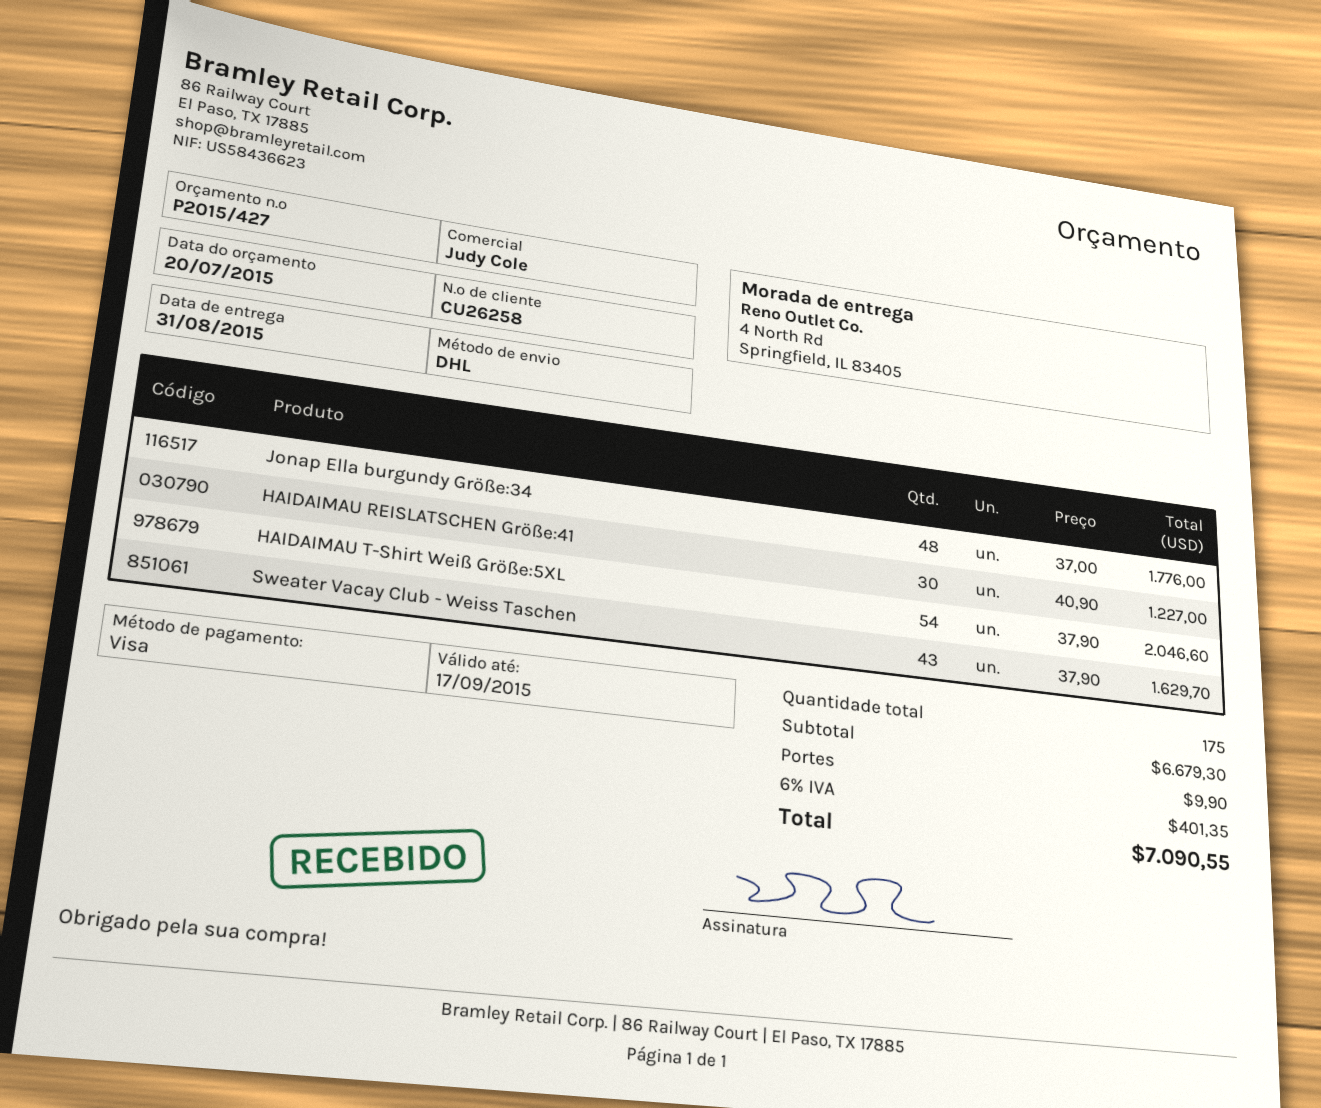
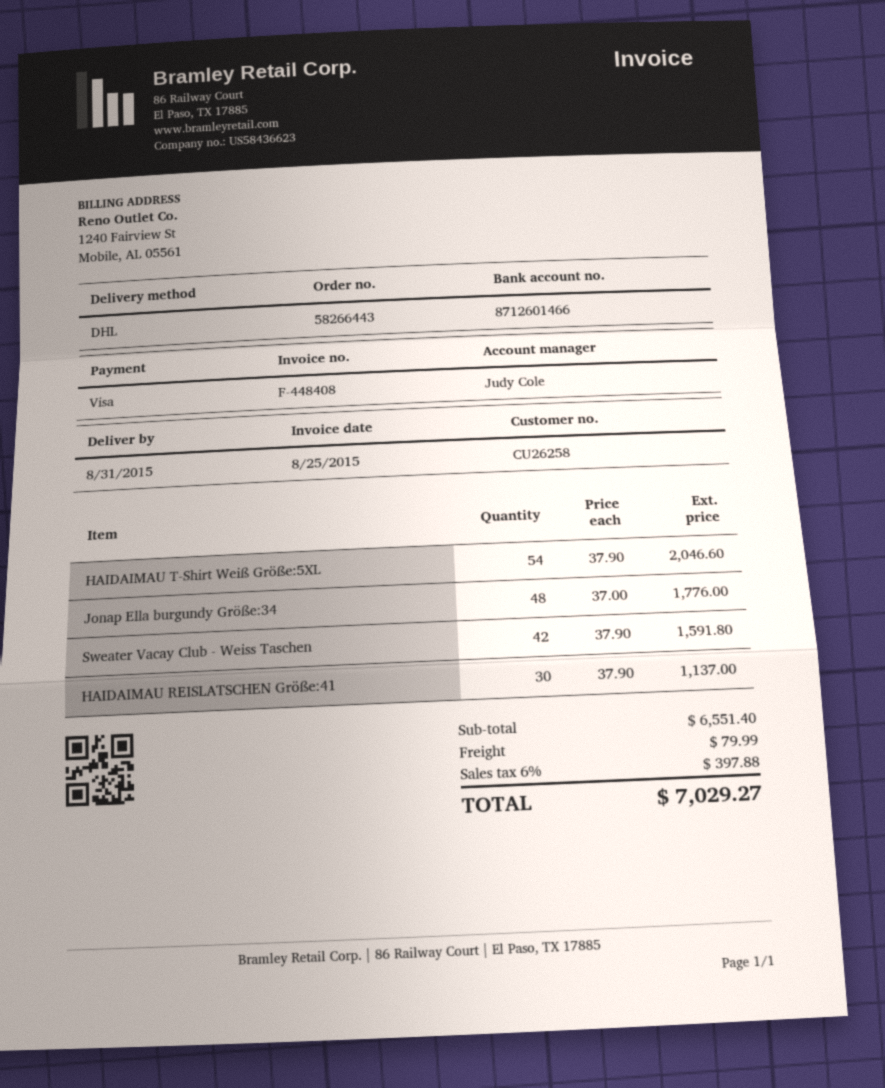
HAIDAIMAU REISLATSCHEN Größe:41: 30 x 40.90 = 1227.00 -> 30 x 37.90 = 1137.00
Sweater Vacay Club - Weiss Taschen: 43 x 37.90 = 1629.70 -> 42 x 37.90 = 1591.80
subtotal: 6679.30 -> 6551.40
shipping: 9.90 -> 79.99
tax: 6% = 401.35 -> 6% = 397.88
total: 7090.55 -> 7029.27

